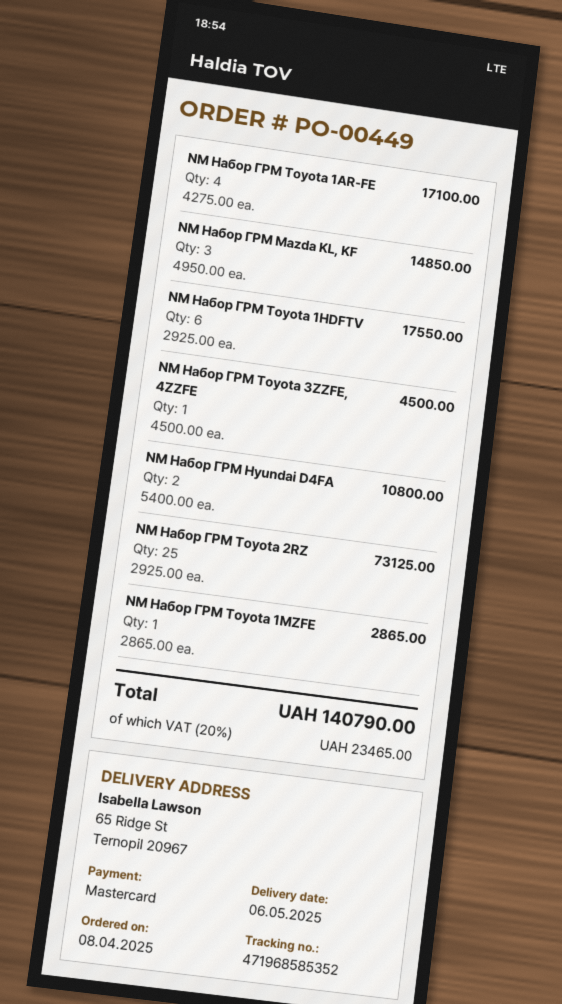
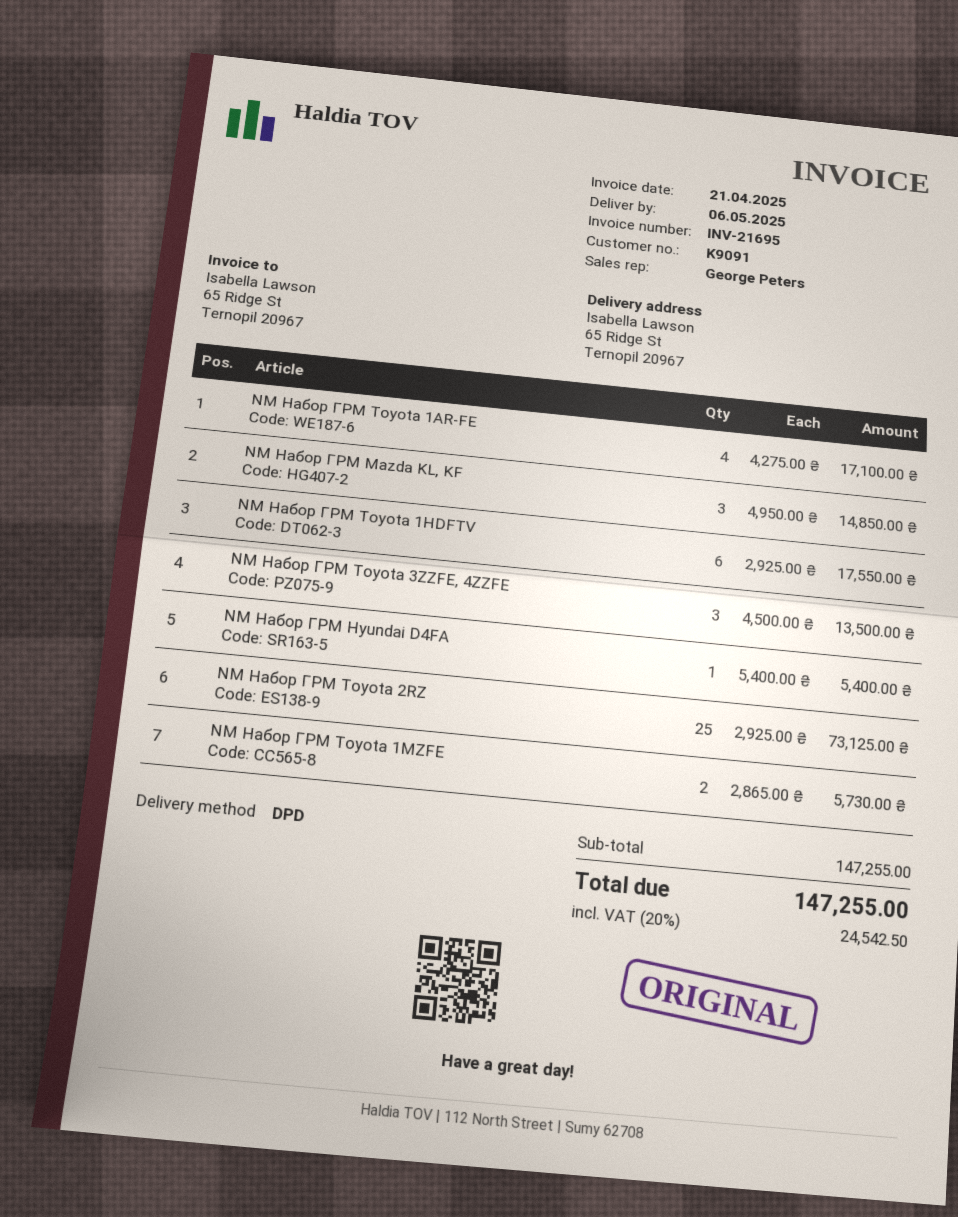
NM Набор ГРМ Toyota 3ZZFE, 4ZZFE: 1 x 4500.00 = 4500.00 -> 3 x 4500.00 = 13500.00
NM Набор ГРМ Hyundai D4FA: 2 x 5400.00 = 10800.00 -> 1 x 5400.00 = 5400.00
NM Набор ГРМ Toyota 1MZFE: 1 x 2865.00 = 2865.00 -> 2 x 2865.00 = 5730.00
tax: 20% = 23465.00 -> 20% = 24542.50
total: 140790.00 -> 147255.00

